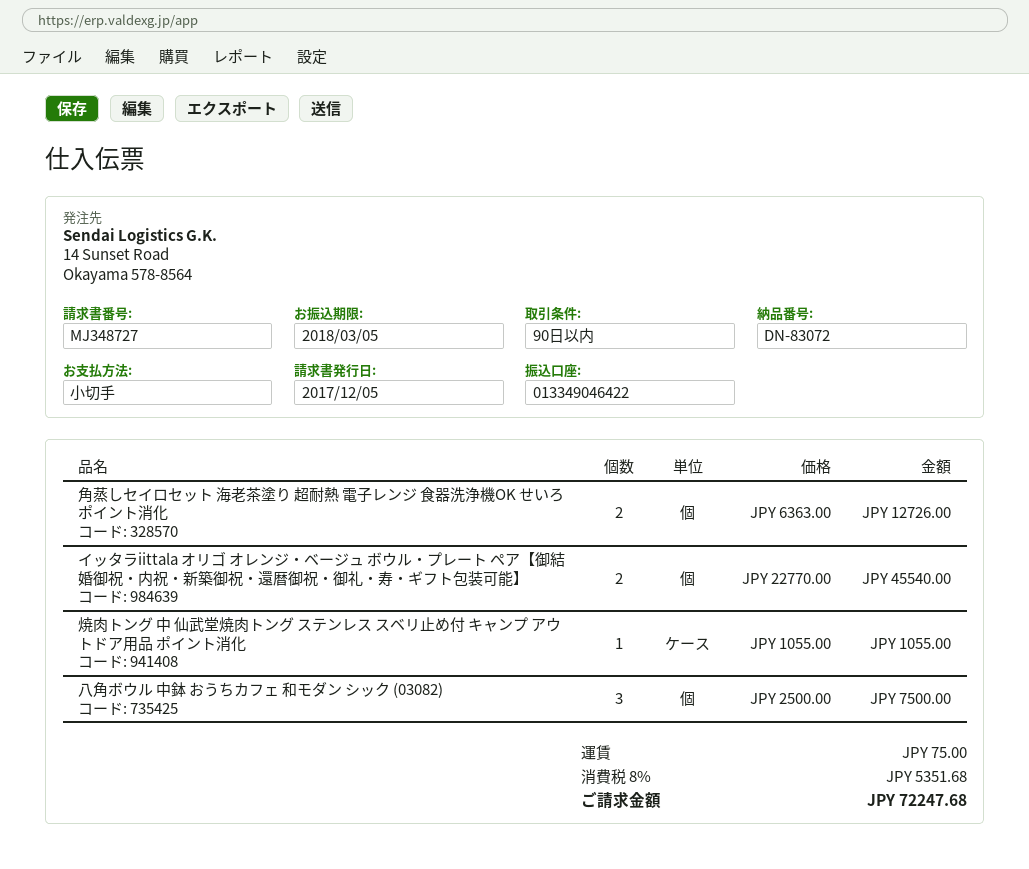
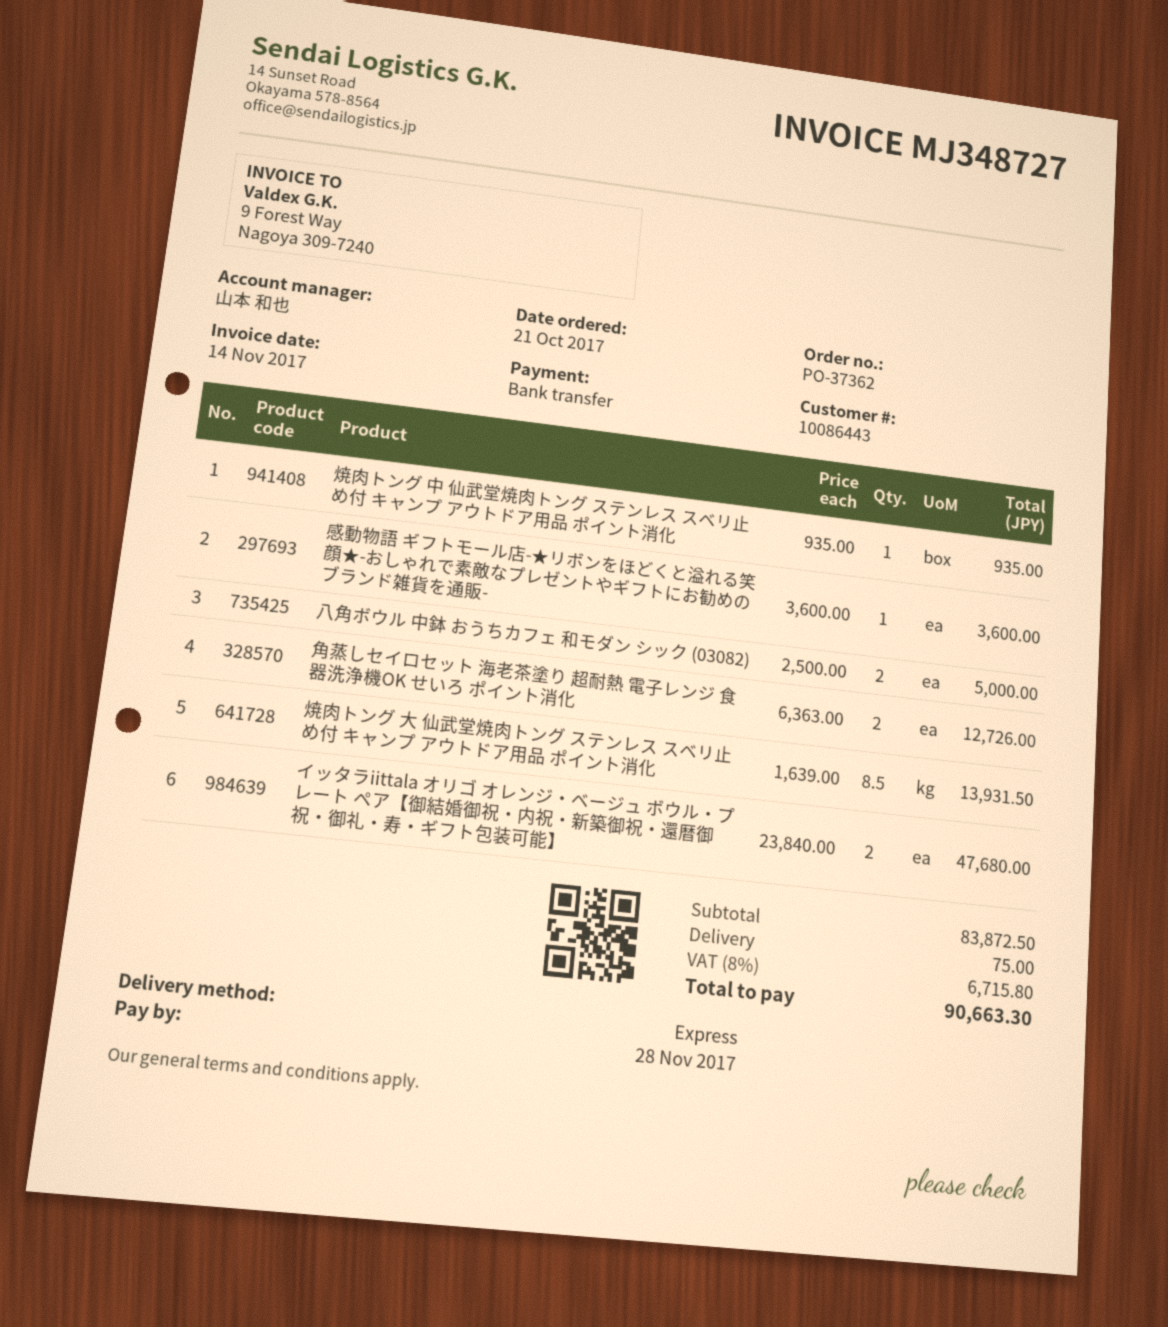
invoice date: 2017-12-05 -> 2017-11-14
due date: 2018-03-05 -> 2017-11-28
payment method: cheque -> bank transfer
イッタラiittala オリゴ オレンジ・ベージュ ボウル・プレート ペア【御結婚御祝・内祝・新築御祝・還暦御祝・御礼・寿・ギフト包装可能】: 2 x 22770.00 = 45540.00 -> 2 x 23840.00 = 47680.00
焼肉トング 中 仙武堂焼肉トング ステンレス スベリ止め付 キャンプ アウトドア用品 ポイント消化: 1 x 1055.00 = 1055.00 -> 1 x 935.00 = 935.00
八角ボウル 中鉢 おうちカフェ 和モダン シック (03082): 3 x 2500.00 = 7500.00 -> 2 x 2500.00 = 5000.00
感動物語 ギフトモール店-★リボンをほどくと溢れる笑顔★-おしゃれで素敵なプレゼントやギフトにお勧めのブランド雑貨を通販-: none -> 1 x 3600.00 = 3600.00
焼肉トング 大 仙武堂焼肉トング ステンレス スベリ止め付 キャンプ アウトドア用品 ポイント消化: none -> 8.5 x 1639.00 = 13931.50
tax: 8% = 5351.68 -> 8% = 6715.80
total: 72247.68 -> 90663.30

